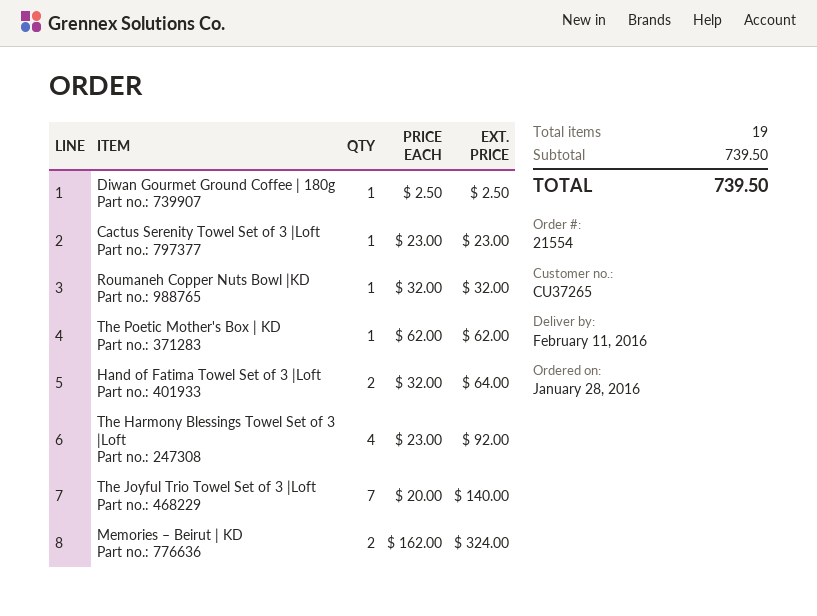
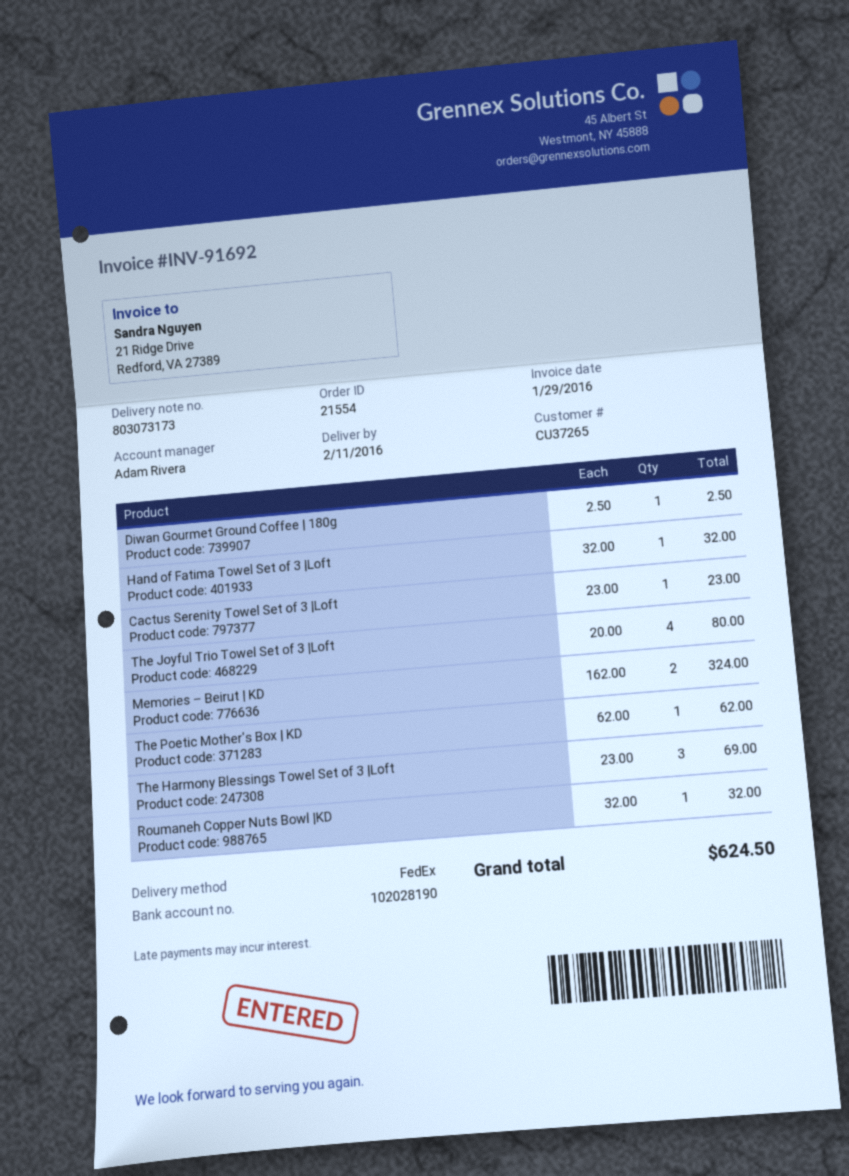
Hand of Fatima Towel Set of 3 |Loft: 2 x 32.00 = 64.00 -> 1 x 32.00 = 32.00
The Harmony Blessings Towel Set of 3 |Loft: 4 x 23.00 = 92.00 -> 3 x 23.00 = 69.00
The Joyful Trio Towel Set of 3 |Loft: 7 x 20.00 = 140.00 -> 4 x 20.00 = 80.00
total: 739.50 -> 624.50

